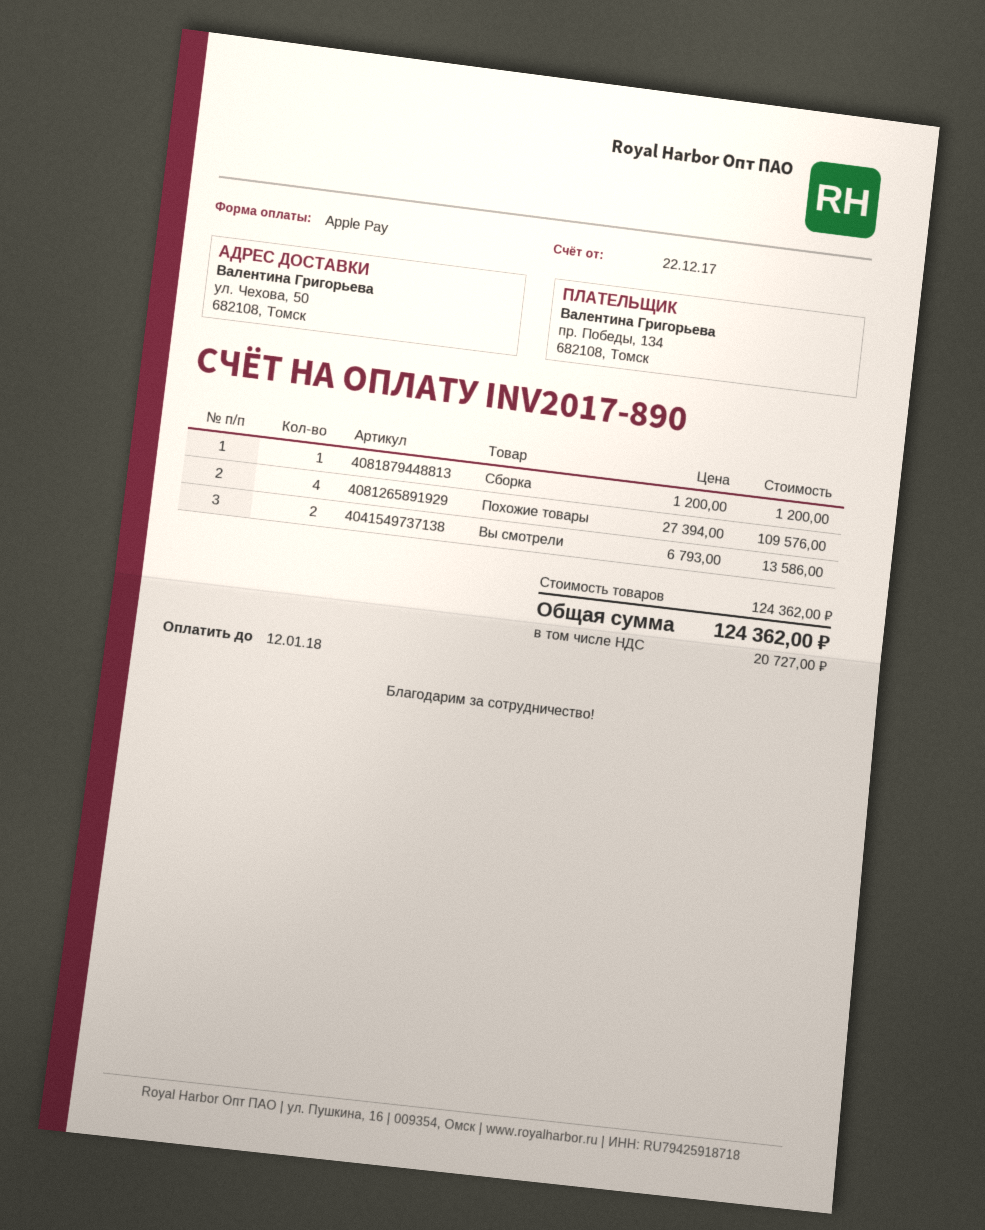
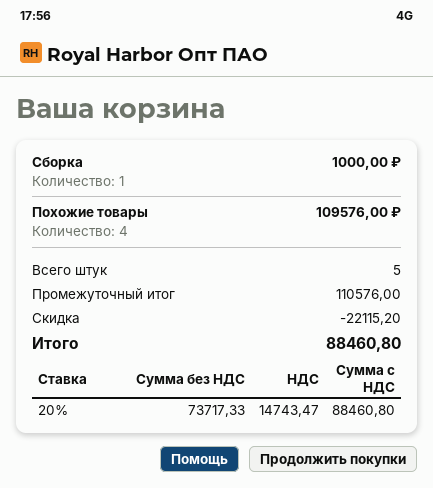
Сборка: 1 for 1200.00 -> 1 for 1000.00
Вы смотрели: 2 for 13586.00 -> none
subtotal: 124362.00 -> 110576.00
discount: none -> 22115.20
tax: 20727.00 -> 14743.47
total: 124362.00 -> 88460.80

